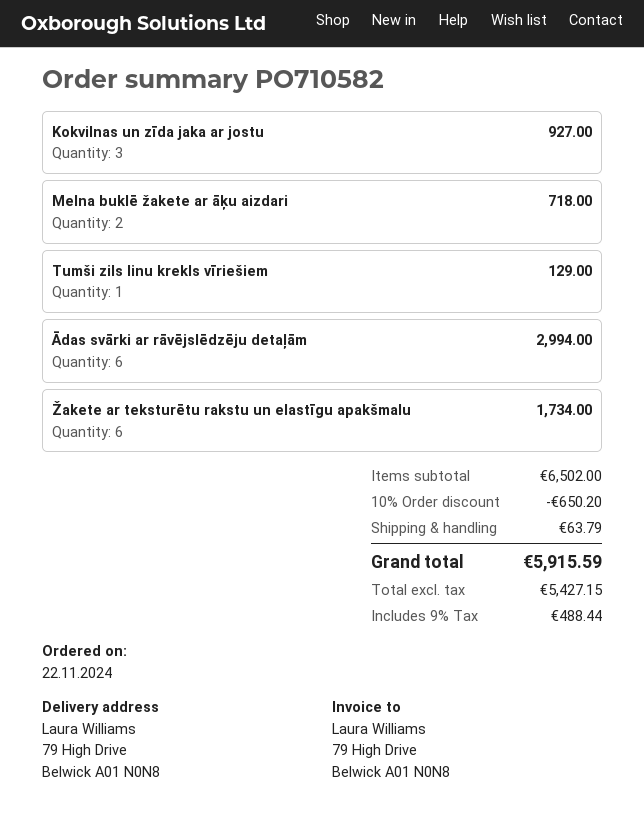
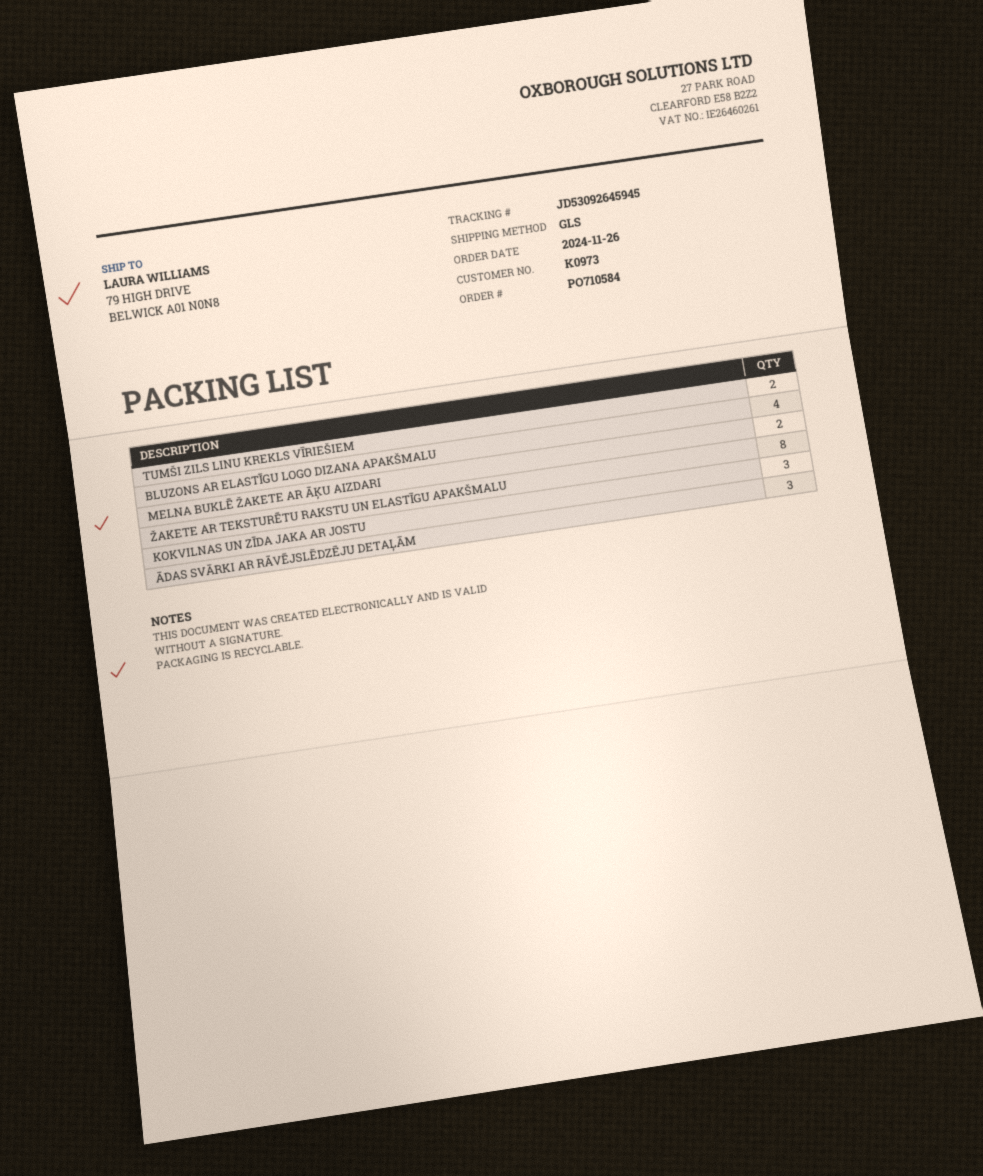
order number: PO710582 -> PO710584
order date: 2024-11-22 -> 2024-11-26
Tumši zils linu krekls vīriešiem: 1 -> 2
Ādas svārki ar rāvējslēdzēju detaļām: 6 -> 3
Žakete ar teksturētu rakstu un elastīgu apakšmalu: 6 -> 8
BLUZONS AR ELASTĪGU LOGO DIZANA APAKŠMALU: none -> 4

